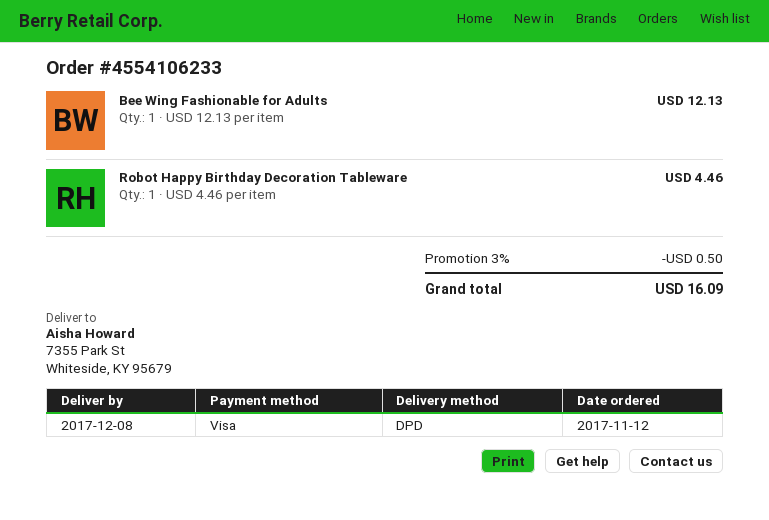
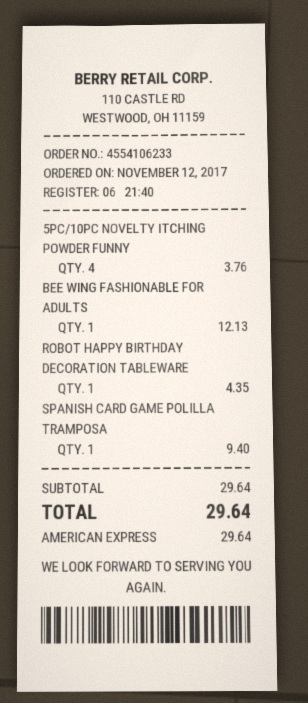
payment method: Visa -> American Express
Robot Happy Birthday Decoration Tableware: 1 for 4.46 -> 1 for 4.35
5PC/10PC NOVELTY ITCHING POWDER FUNNY: none -> 4 for 3.76
SPANISH CARD GAME POLILLA TRAMPOSA: none -> 1 for 9.40
discount: 3% = 0.50 -> none
total: 16.09 -> 29.64

